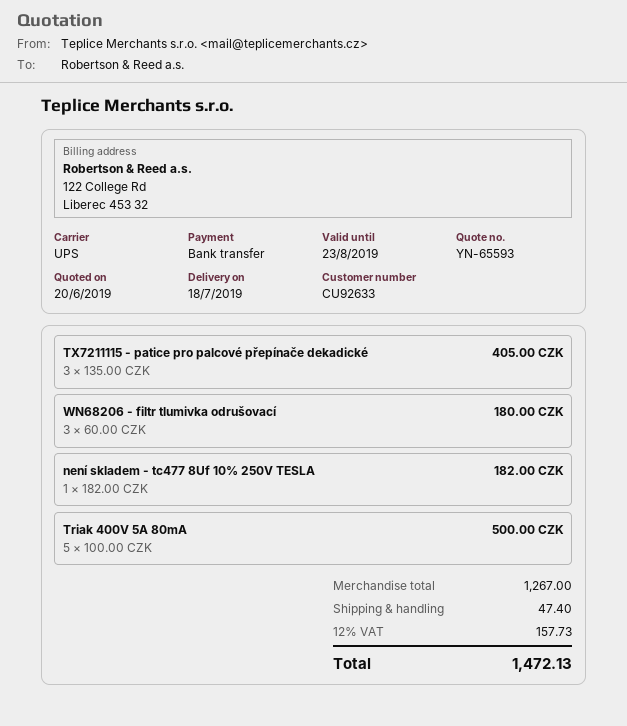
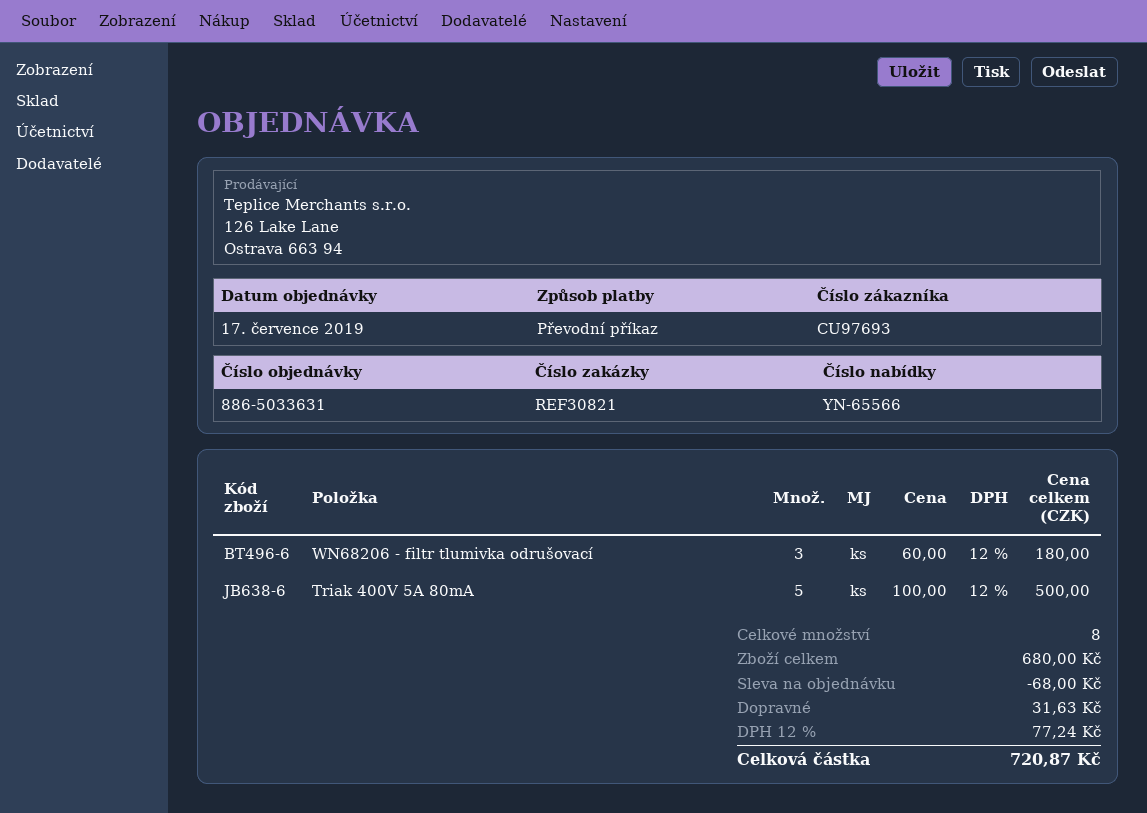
quote number: YN-65593 -> YN-65566
customer number: CU92633 -> CU97693
TX7211115 - patice pro palcové přepínače dekadické: 3 x 135.00 = 405.00 -> none
není skladem - tc477 8Uf 10% 250V TESLA: 1 x 182.00 = 182.00 -> none
subtotal: 1267.00 -> 680.00
discount: none -> 68.00
shipping: 47.40 -> 31.63
tax: 12% = 157.73 -> 12% = 77.24
total: 1472.13 -> 720.87

